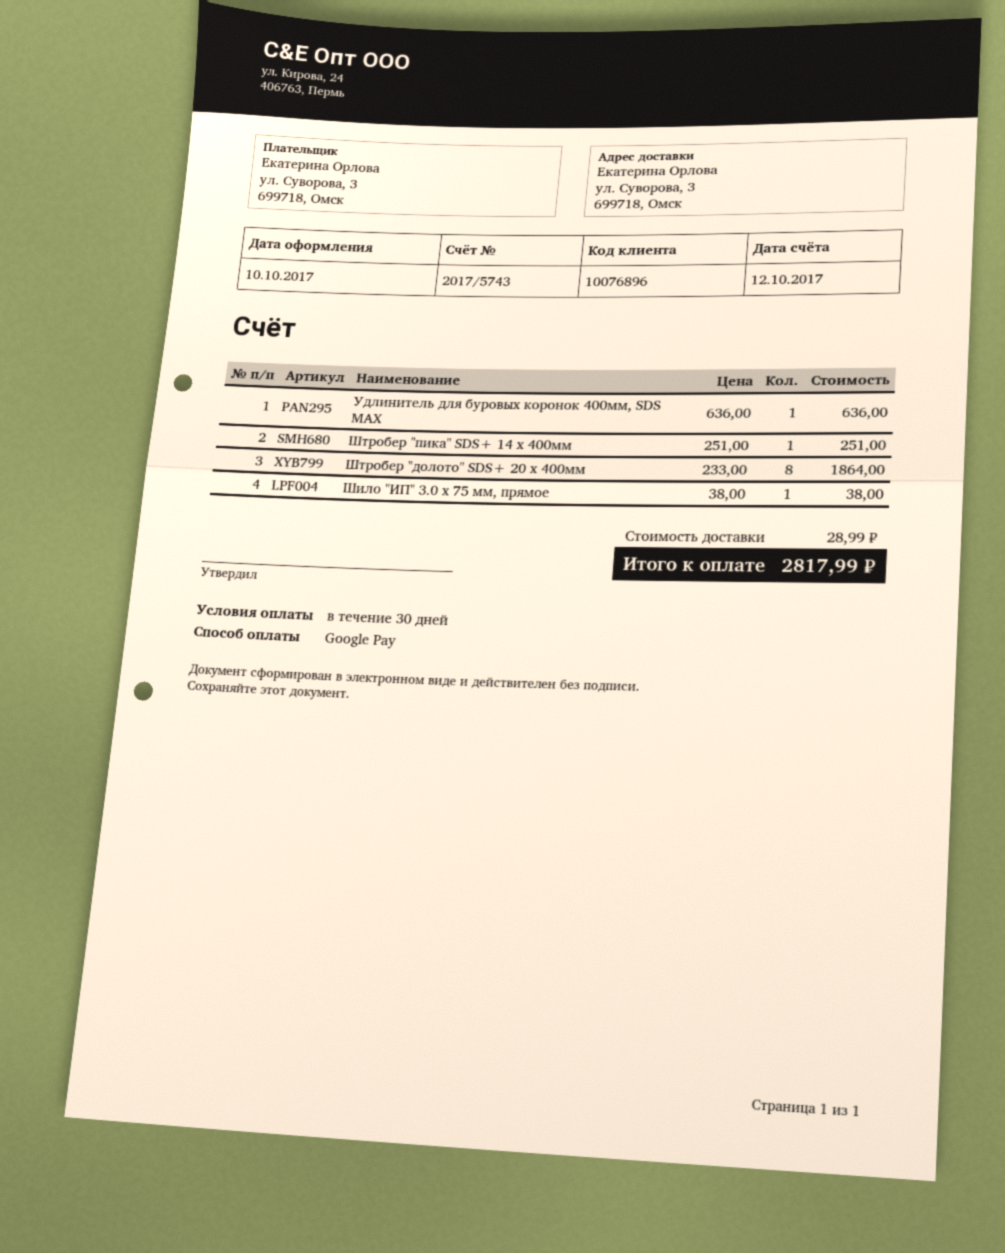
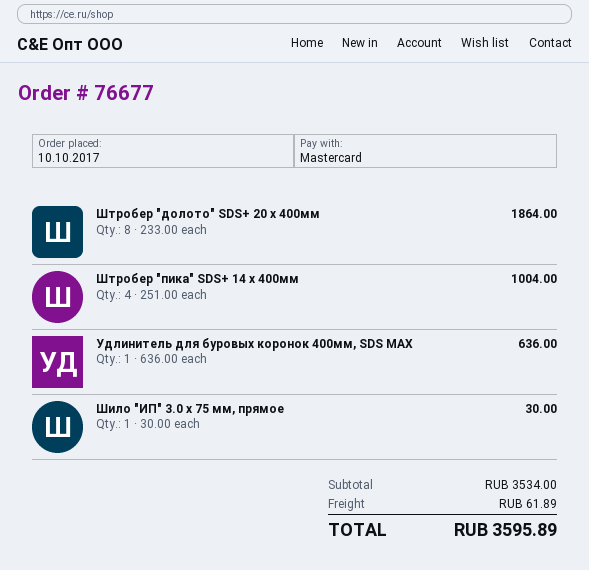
payment method: Google Pay -> Mastercard
Штробер "пика" SDS+ 14 х 400мм: 1 x 251.00 = 251.00 -> 4 x 251.00 = 1004.00
Шило "ИП" 3.0 х 75 мм, прямое: 1 x 38.00 = 38.00 -> 1 x 30.00 = 30.00
shipping: 28.99 -> 61.89
total: 2817.99 -> 3595.89

